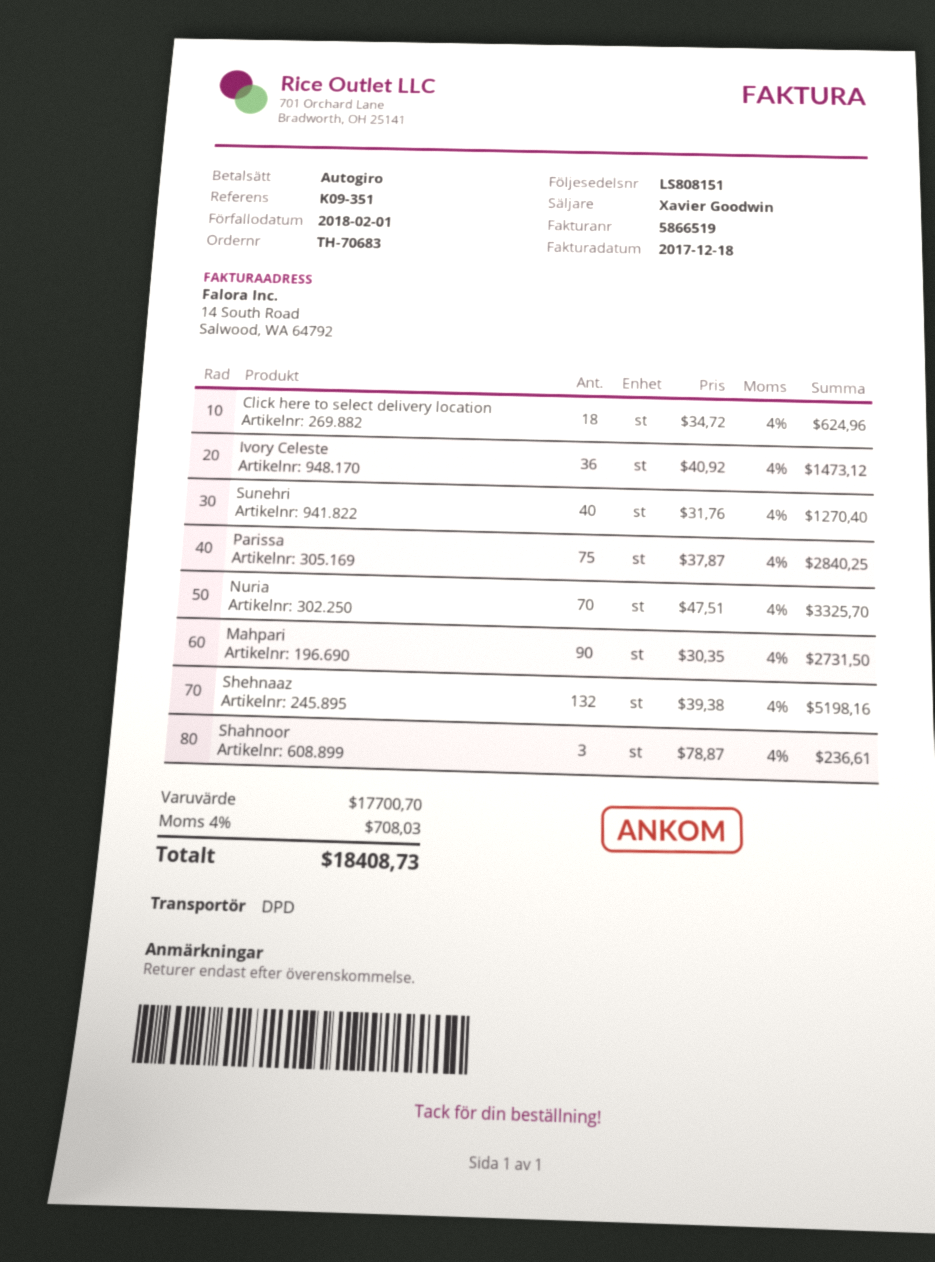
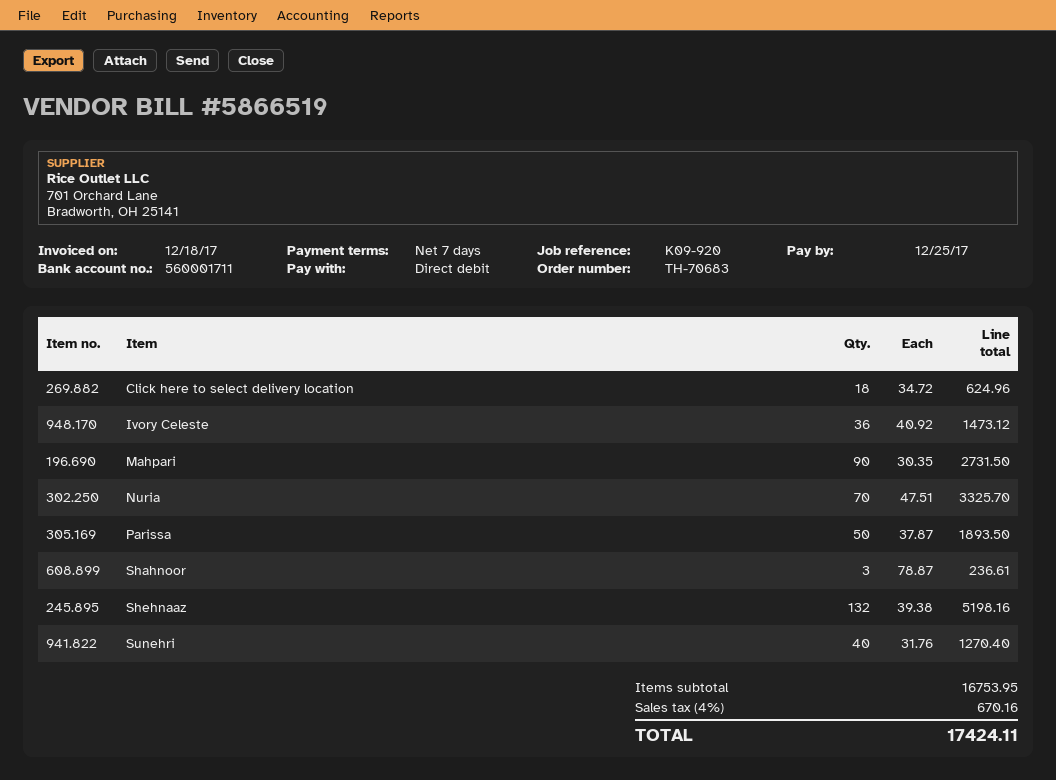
due date: 2018-02-01 -> 2017-12-25
reference: K09-351 -> K09-920
Parissa: 75 x 37.87 = 2840.25 -> 50 x 37.87 = 1893.50
subtotal: 17700.70 -> 16753.95
tax: 4% = 708.03 -> 4% = 670.16
total: 18408.73 -> 17424.11

